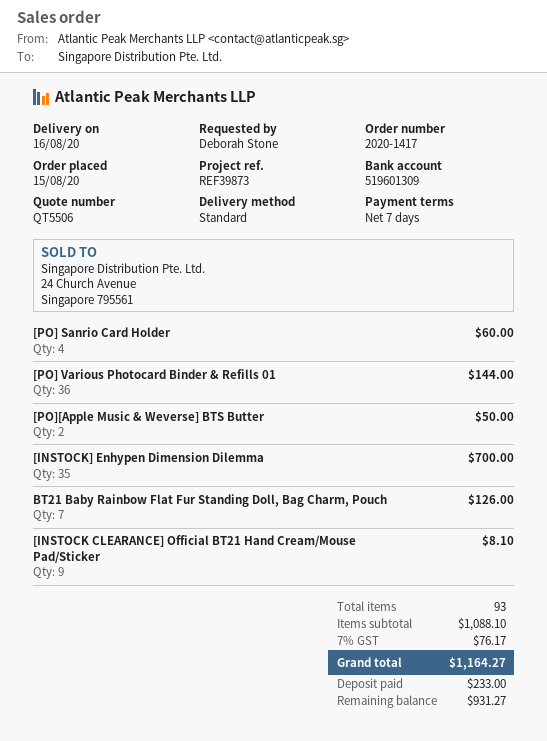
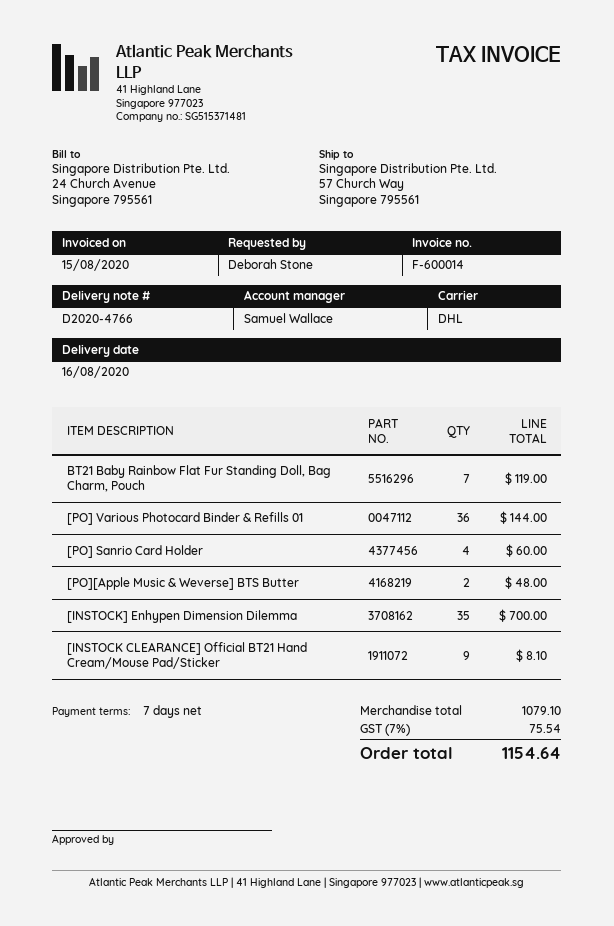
shipping method: standard -> DHL
[PO][Apple Music & Weverse] BTS Butter: 2 for 50.00 -> 2 for 48.00
BT21 Baby Rainbow Flat Fur Standing Doll, Bag Charm, Pouch: 7 for 126.00 -> 7 for 119.00
subtotal: 1088.10 -> 1079.10
tax: 7% = 76.17 -> 7% = 75.54
total: 1164.27 -> 1154.64

